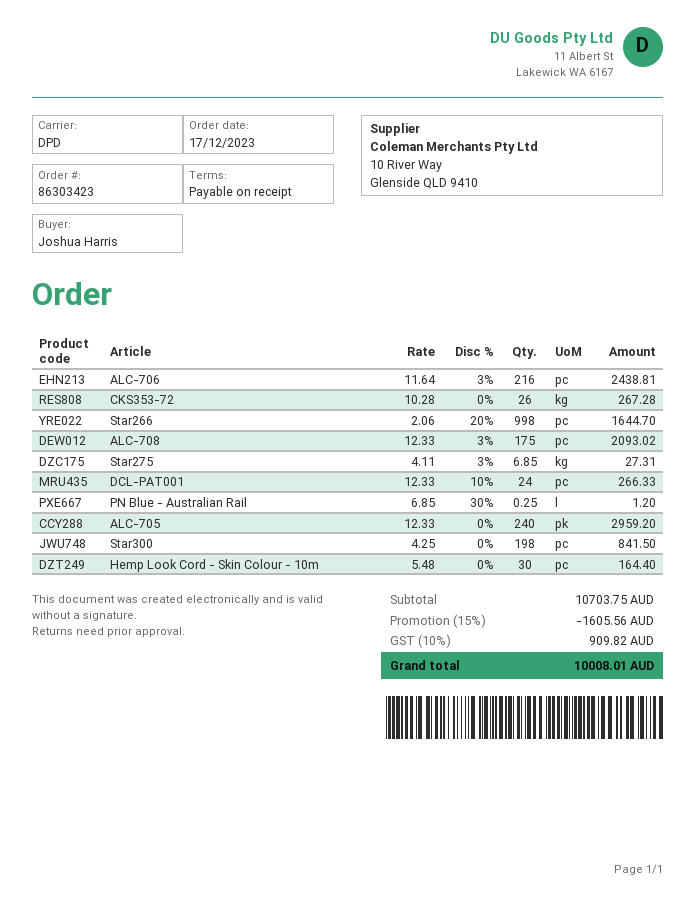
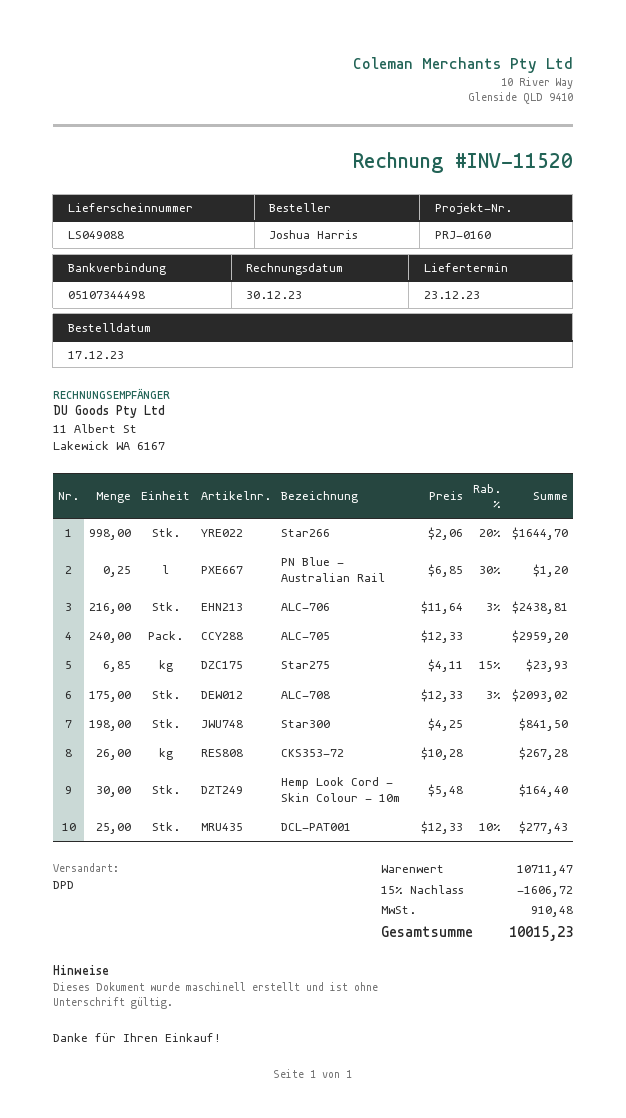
Star275: 6.85 x 4.11 - 3% = 27.31 -> 6.85 x 4.11 - 15% = 23.93
DCL-PAT001: 24 x 12.33 - 10% = 266.33 -> 25 x 12.33 - 10% = 277.43
subtotal: 10703.75 -> 10711.47
discount: 15% = 1605.56 -> 15% = 1606.72
tax: 909.82 -> 910.48
total: 10008.01 -> 10015.23

